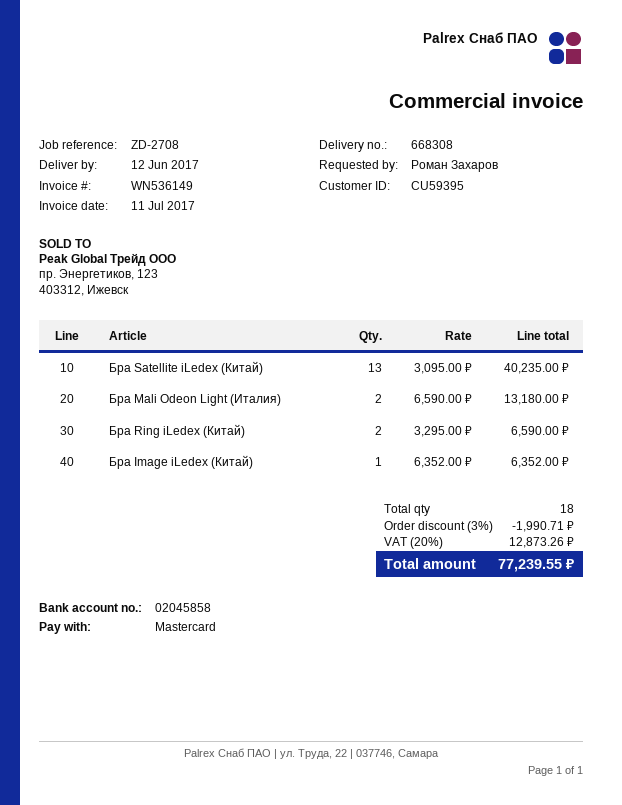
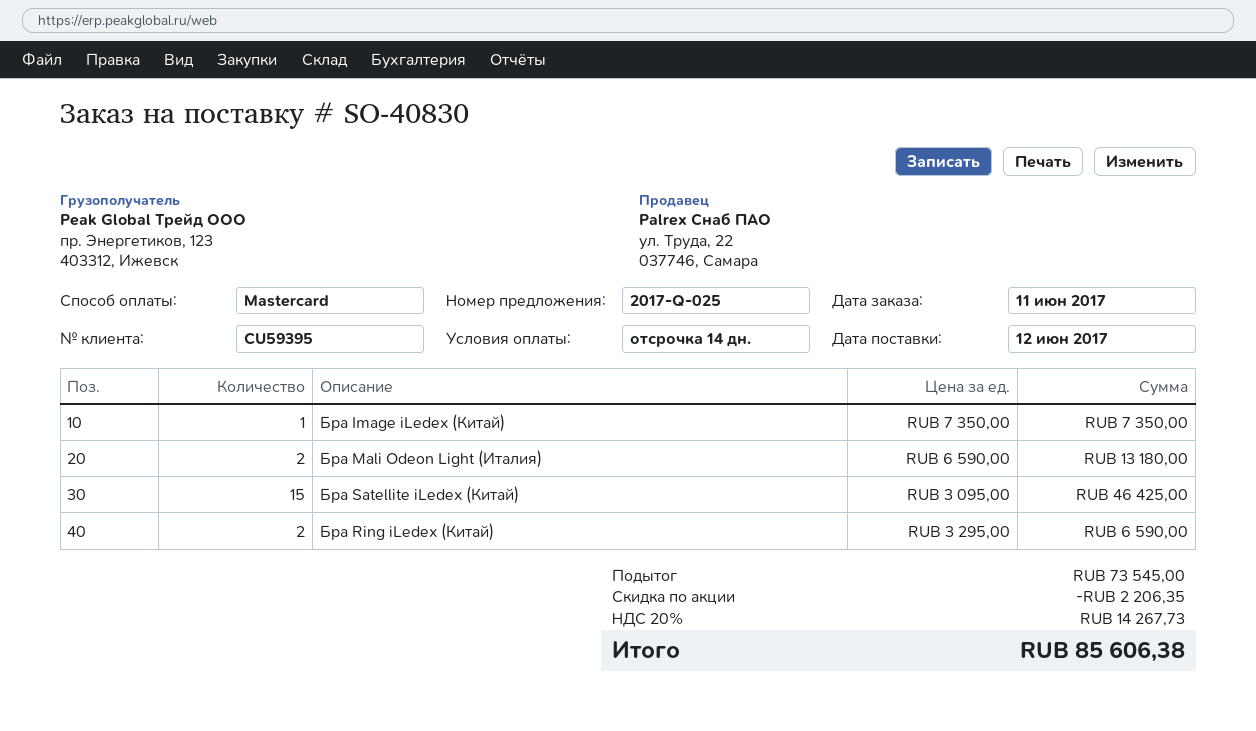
Бра Satellite iLedex (Китай): 13 x 3095.00 = 40235.00 -> 15 x 3095.00 = 46425.00
Бра Image iLedex (Китай): 1 x 6352.00 = 6352.00 -> 1 x 7350.00 = 7350.00
discount: 1990.71 -> 2206.35
tax: 20% = 12873.26 -> 20% = 14267.73
total: 77239.55 -> 85606.38

